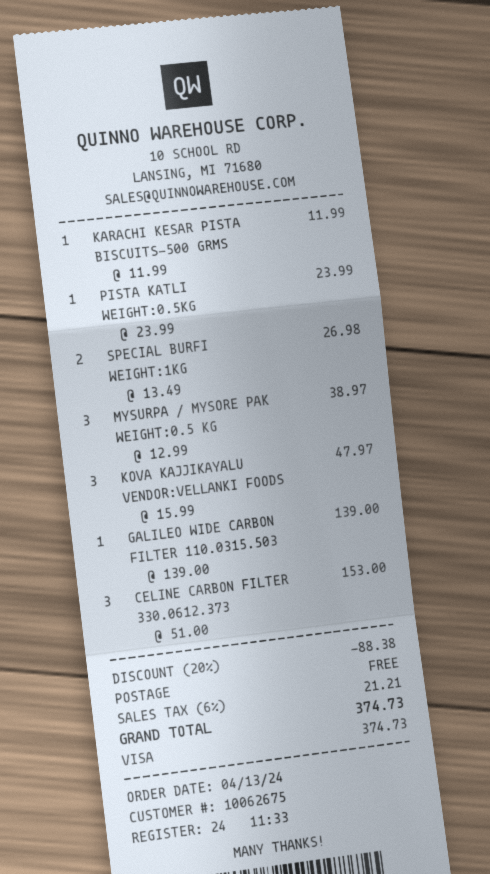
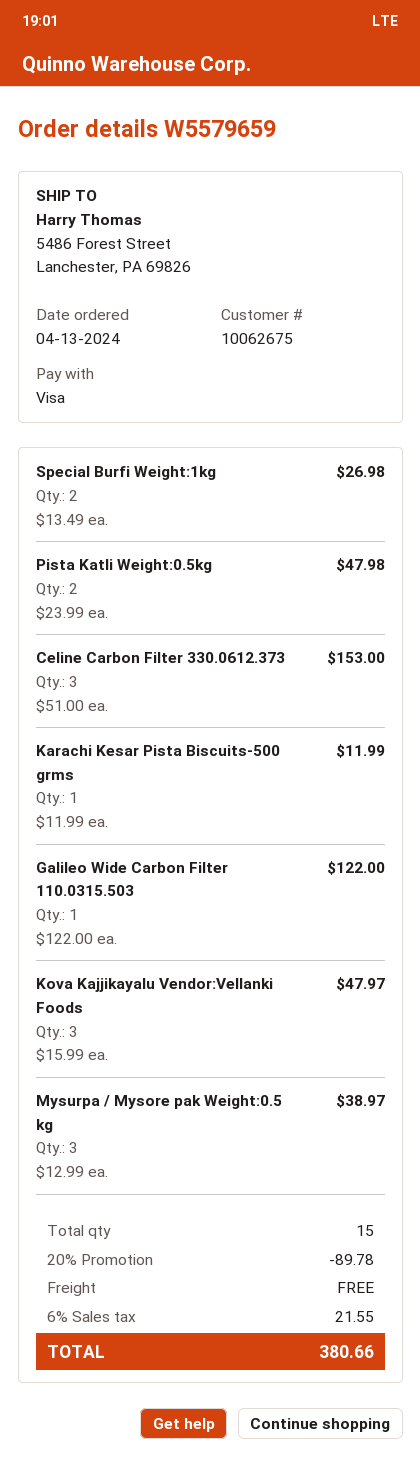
PISTA KATLI WEIGHT:0.5KG: 1 x 23.99 = 23.99 -> 2 x 23.99 = 47.98
GALILEO WIDE CARBON FILTER 110.0315.503: 1 x 139.00 = 139.00 -> 1 x 122.00 = 122.00
discount: 20% = 88.38 -> 20% = 89.78
tax: 6% = 21.21 -> 6% = 21.55
total: 374.73 -> 380.66

